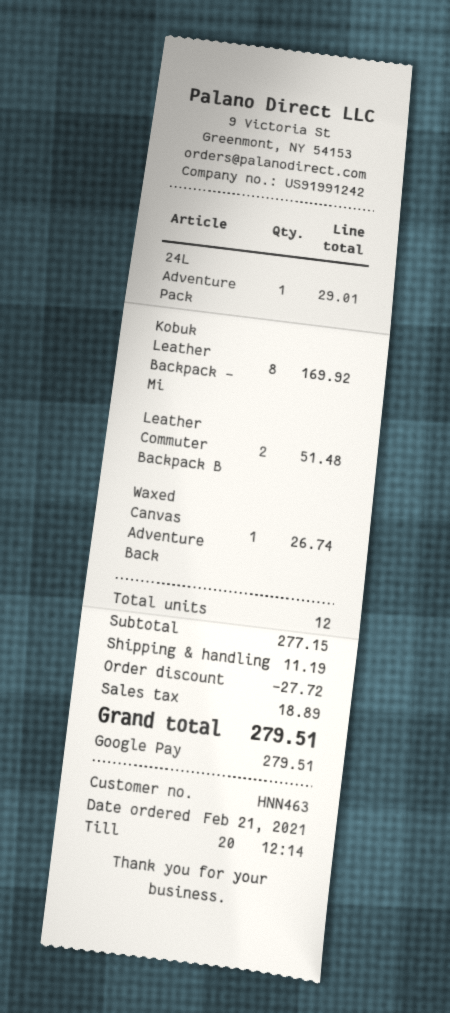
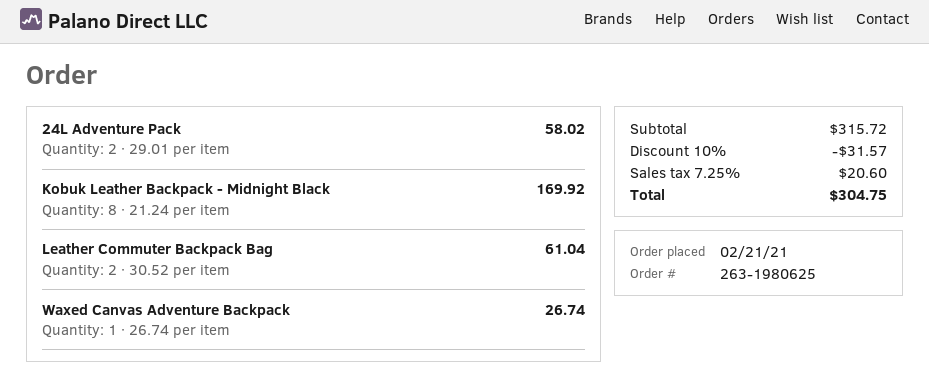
24L Adventure Pack: 1 for 29.01 -> 2 for 58.02
Leather Commuter Backpack B: 2 for 51.48 -> 2 for 61.04
subtotal: 277.15 -> 315.72
discount: 27.72 -> 31.57
shipping: 11.19 -> none
tax: 18.89 -> 20.60
total: 279.51 -> 304.75

